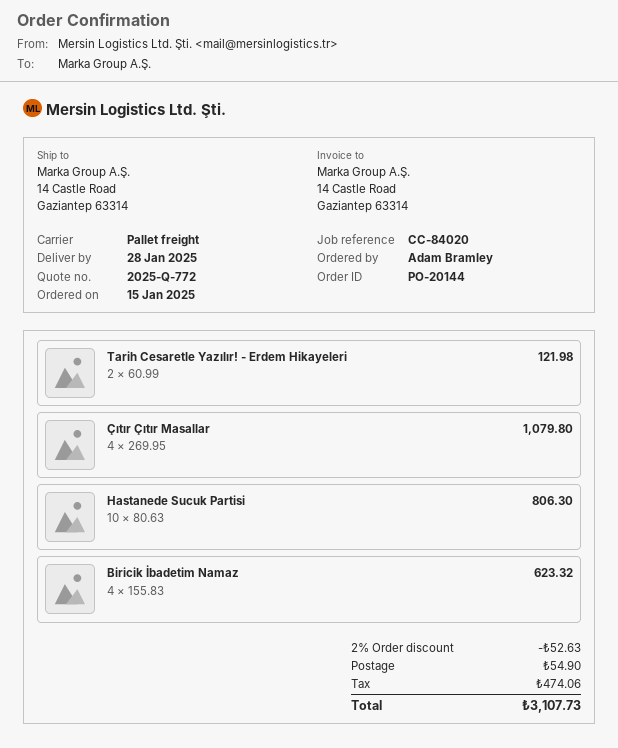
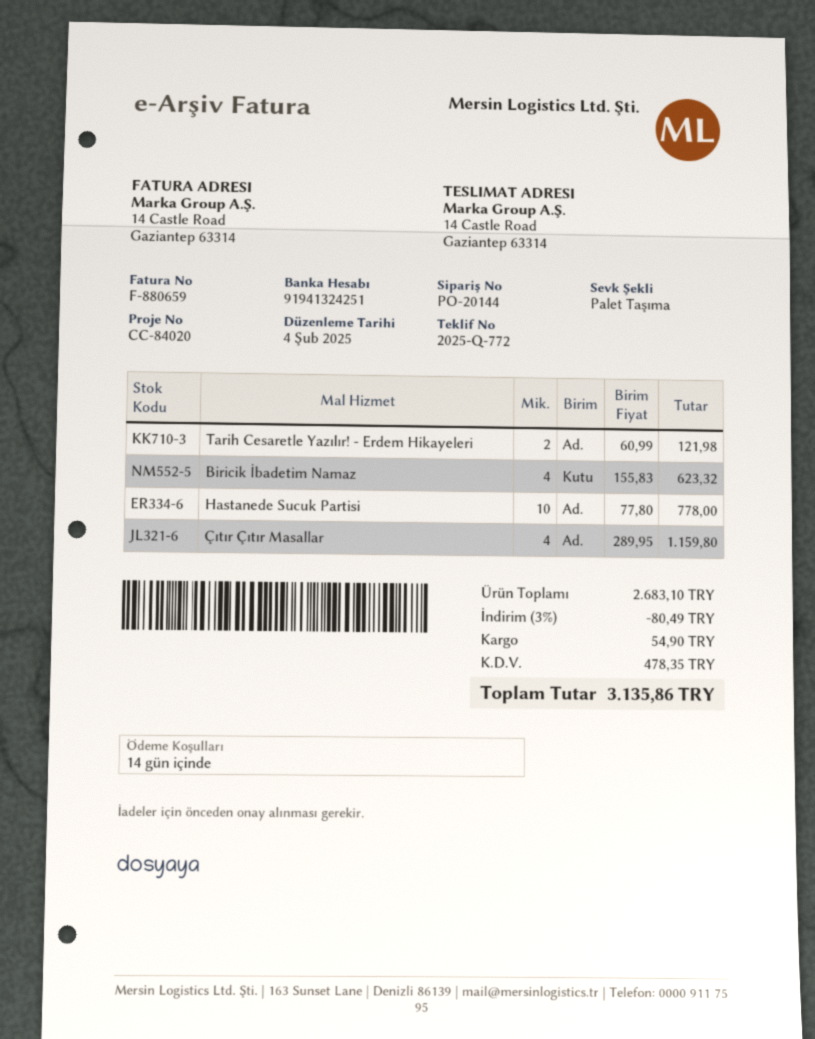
Çıtır Çıtır Masallar: 4 x 269.95 = 1079.80 -> 4 x 289.95 = 1159.80
Hastanede Sucuk Partisi: 10 x 80.63 = 806.30 -> 10 x 77.80 = 778.00
discount: 2% = 52.63 -> 3% = 80.49
tax: 474.06 -> 478.35
total: 3107.73 -> 3135.86

